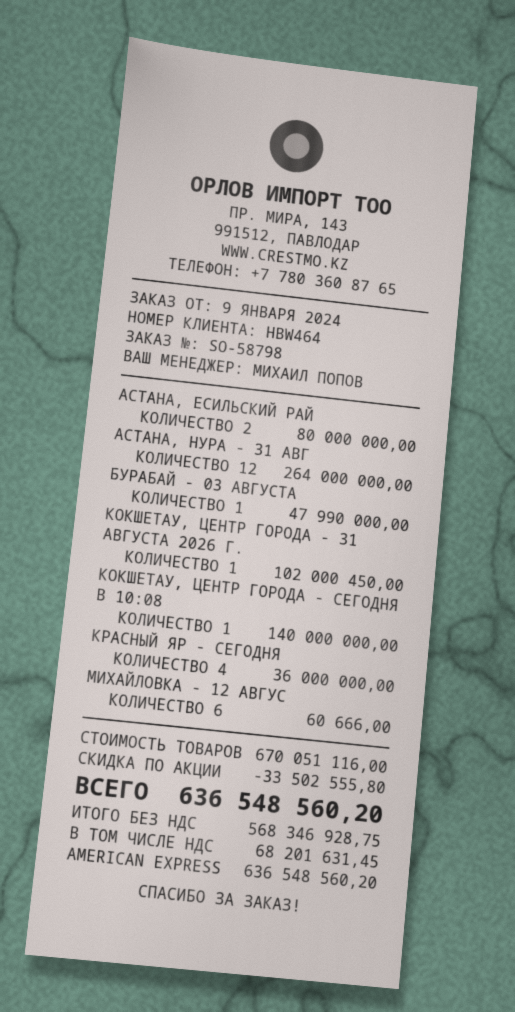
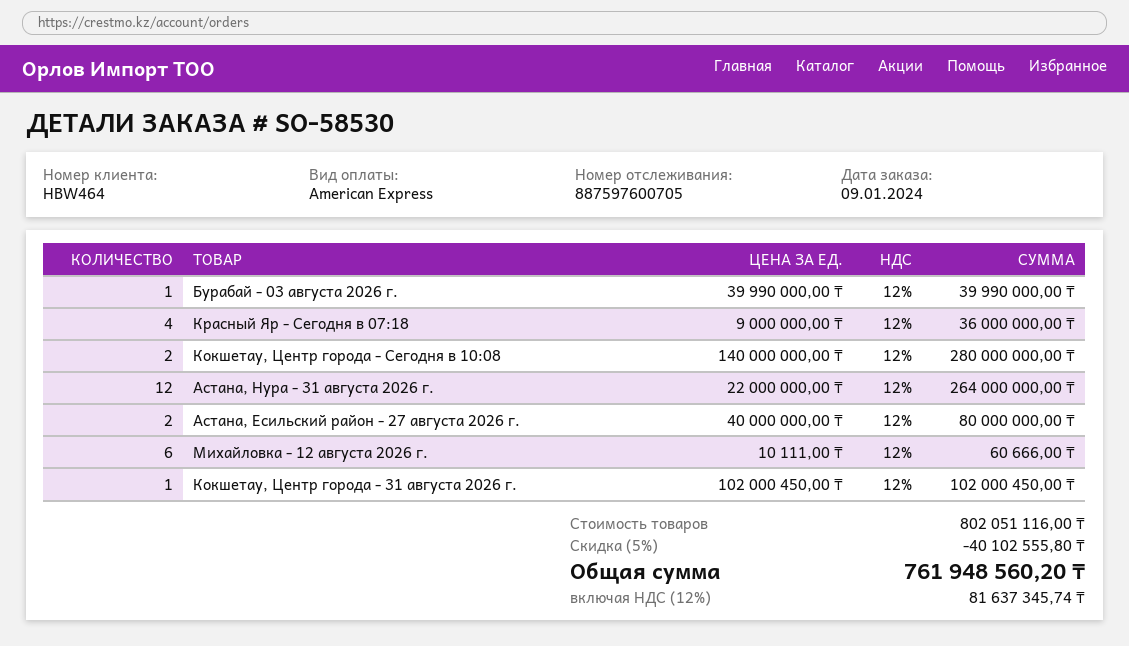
order number: SO-58798 -> SO-58530
БУРАБАЙ - 03 АВГУСТА: 1 for 47990000.00 -> 1 for 39990000.00
КОКШЕТАУ, ЦЕНТР ГОРОДА - СЕГОДНЯ В 10:08: 1 for 140000000.00 -> 2 for 280000000.00
subtotal: 670051116.00 -> 802051116.00
discount: 33502555.80 -> 40102555.80
tax: 68201631.45 -> 81637345.74
total: 636548560.20 -> 761948560.20

